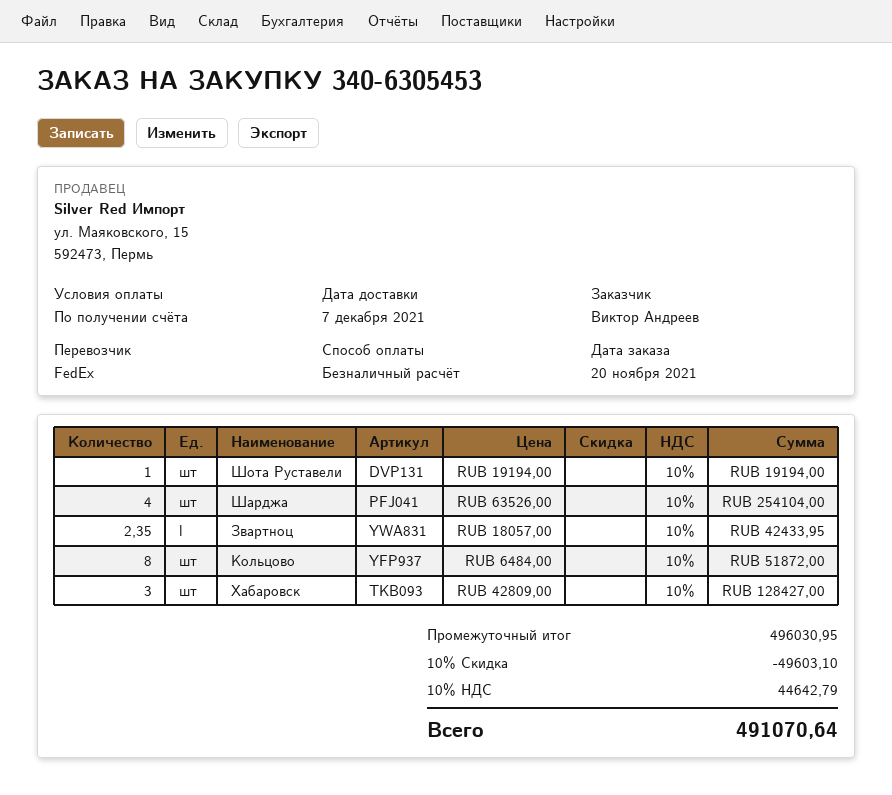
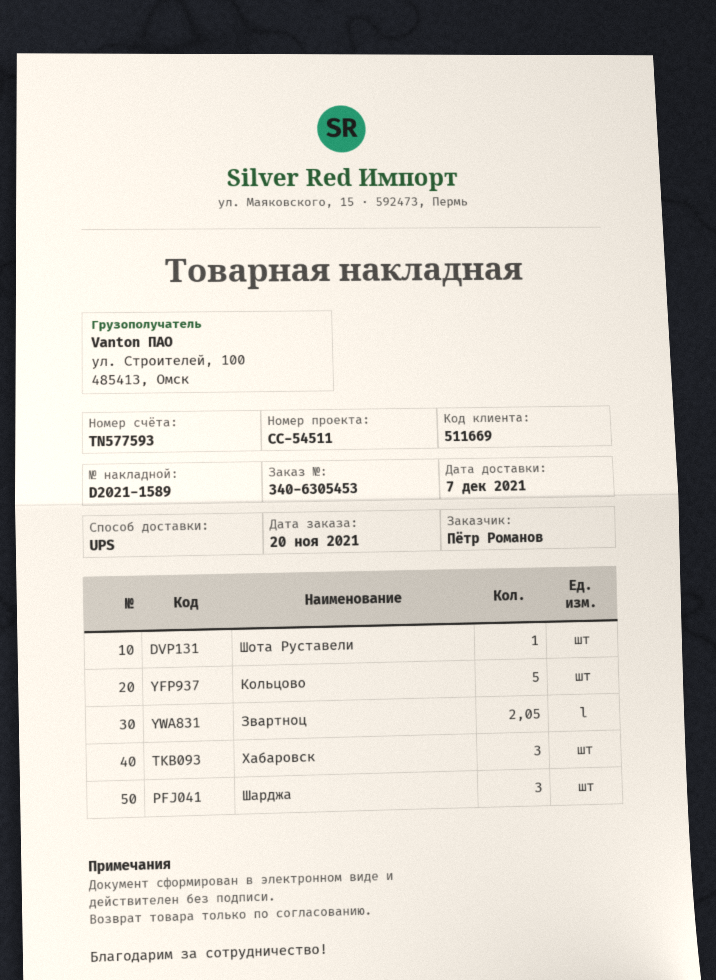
ordered by: Виктор Андреев -> Пётр Романов
shipping method: FedEx -> UPS
Шарджа: 4 -> 3
Звартноц: 2.35 -> 2.05
Кольцово: 8 -> 5

